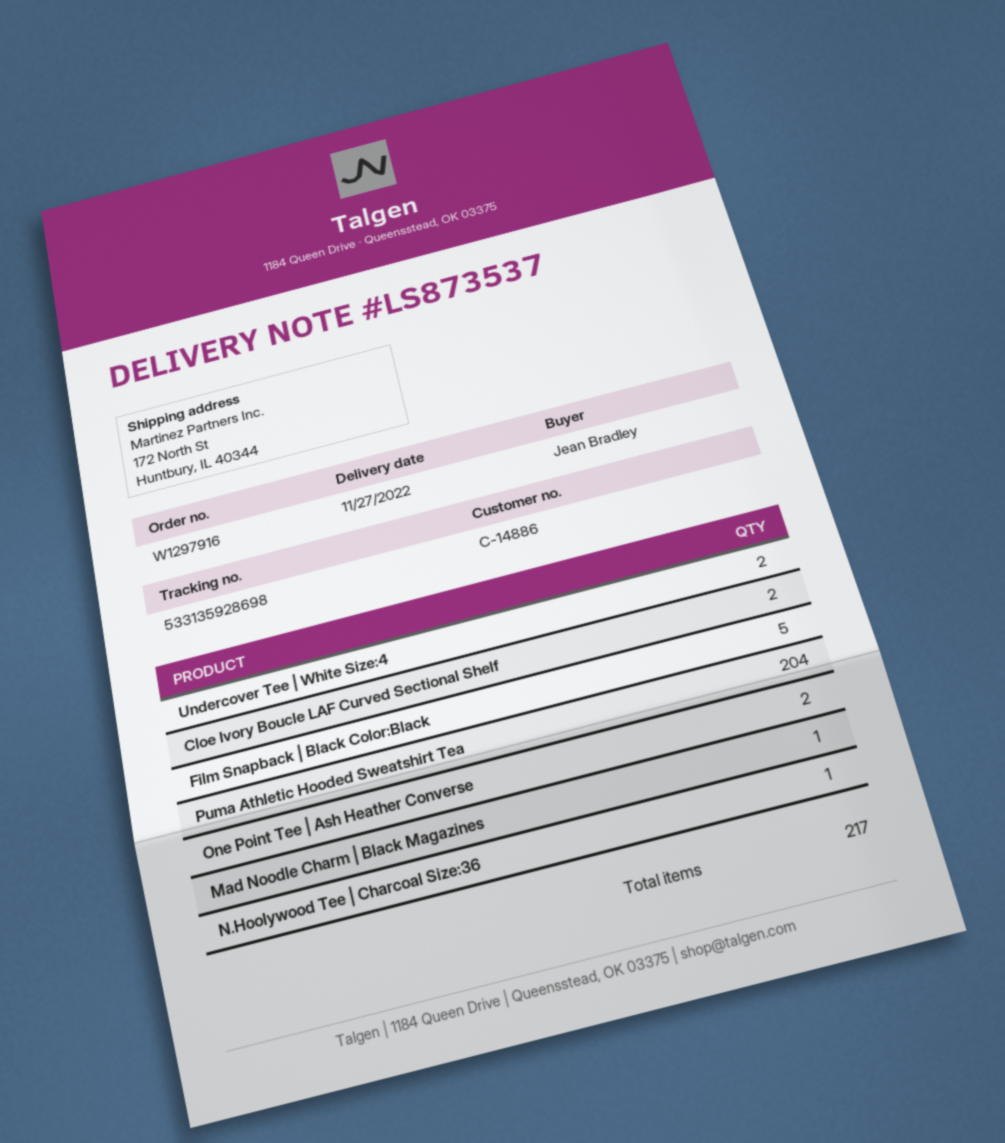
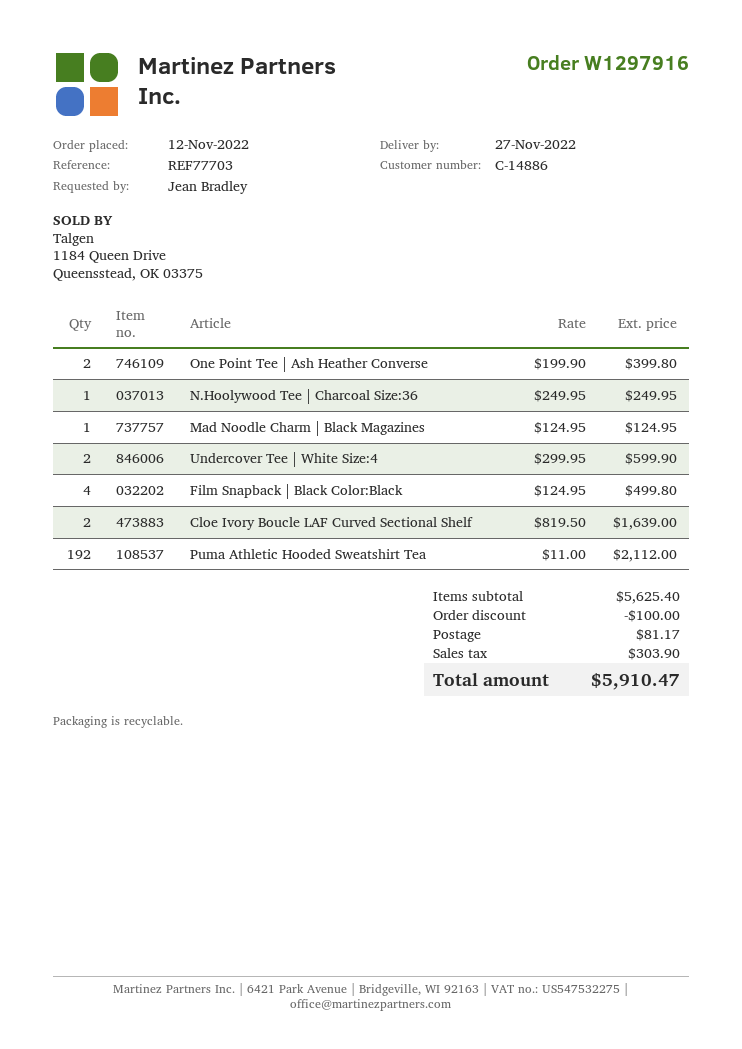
Film Snapback | Black Color:Black: 5 -> 4
Puma Athletic Hooded Sweatshirt Tea: 204 -> 192

